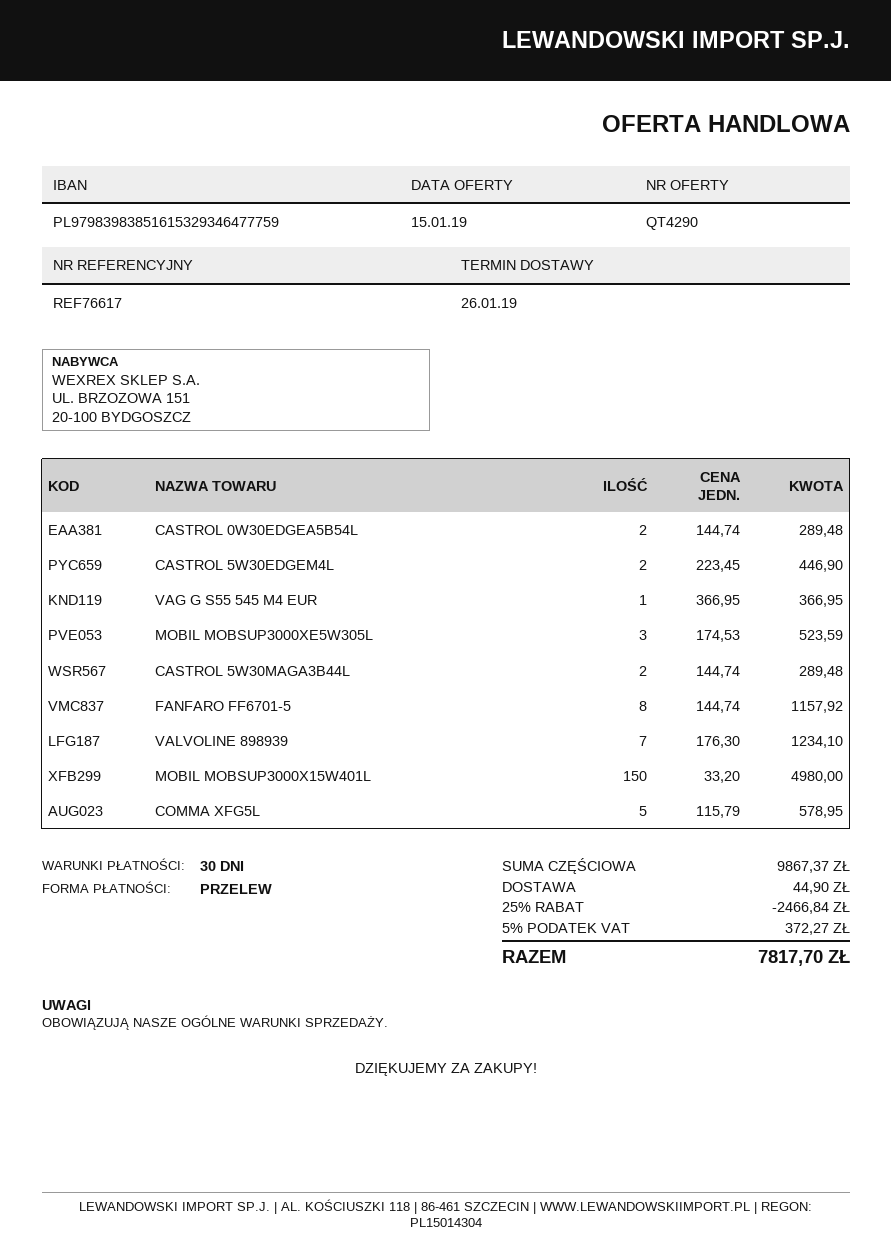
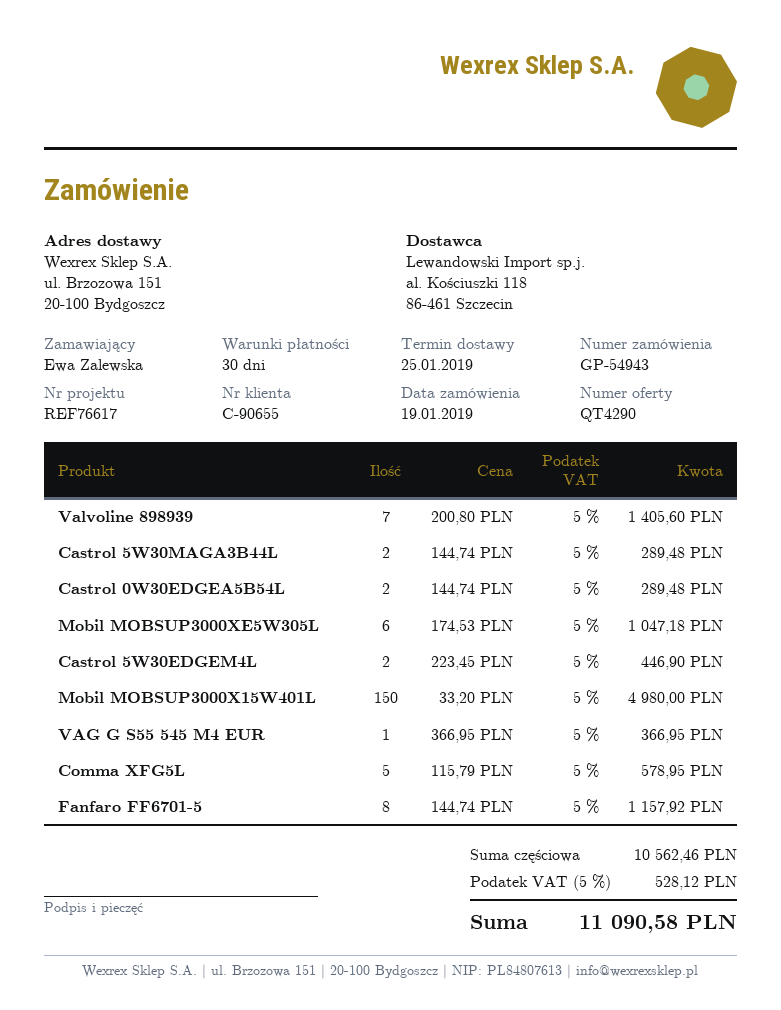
delivery date: 2019-01-26 -> 2019-01-25
MOBIL MOBSUP3000XE5W305L: 3 x 174.53 = 523.59 -> 6 x 174.53 = 1047.18
VALVOLINE 898939: 7 x 176.30 = 1234.10 -> 7 x 200.80 = 1405.60
subtotal: 9867.37 -> 10562.46
discount: 25% = 2466.84 -> none
shipping: 44.90 -> none
tax: 5% = 372.27 -> 5% = 528.12
total: 7817.70 -> 11090.58

